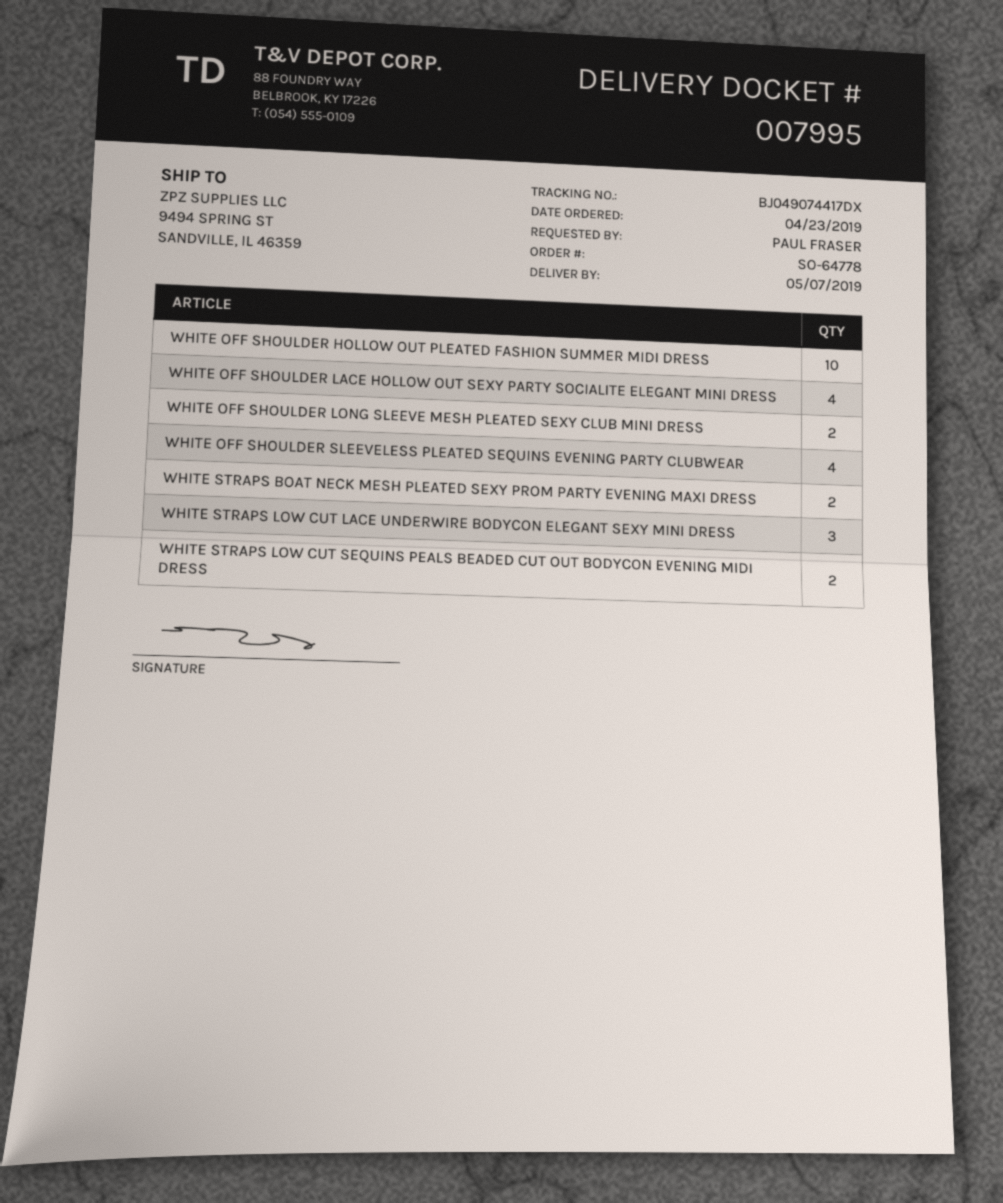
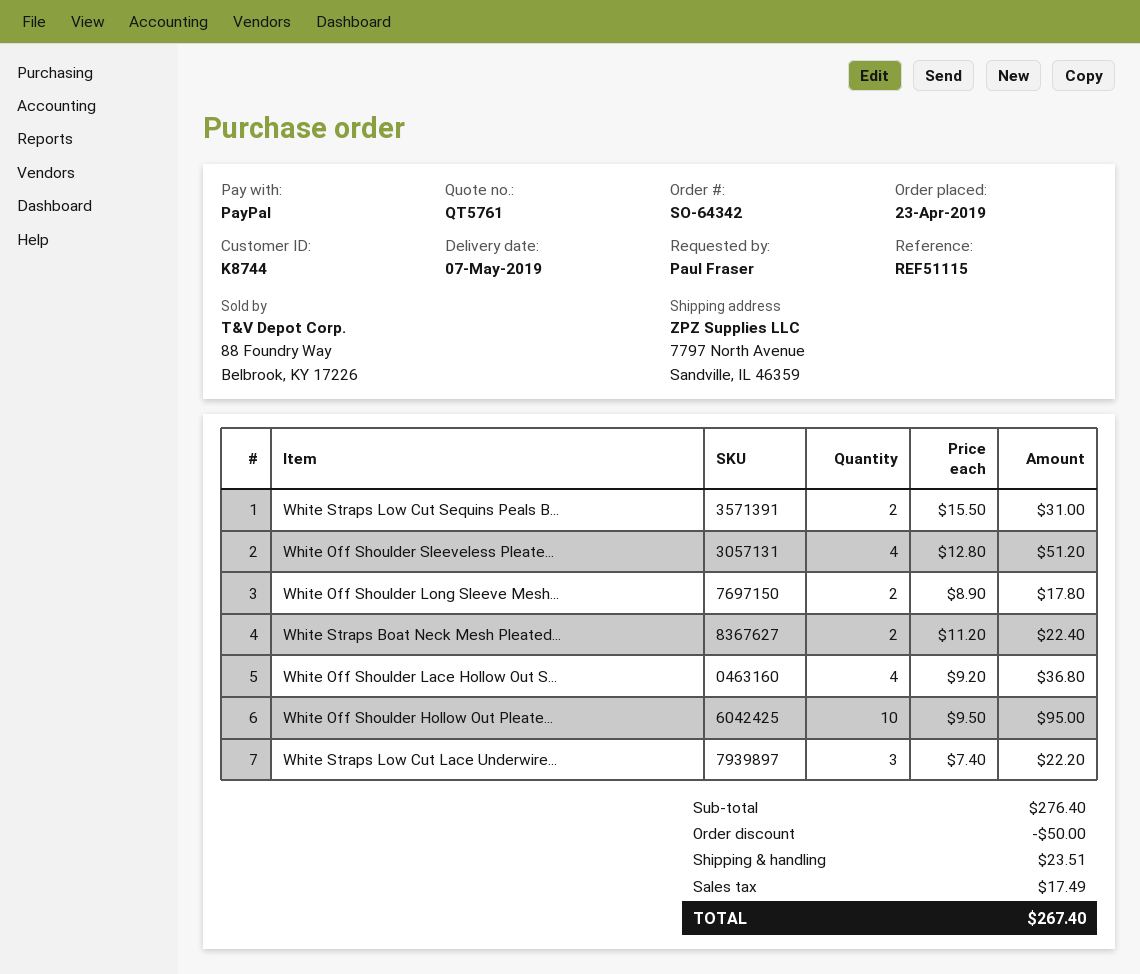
order number: SO-64778 -> SO-64342
ship to: 9494 SPRING ST, SANDVILLE, IL 46359 -> 7797 North Avenue, Sandville, IL 46359

